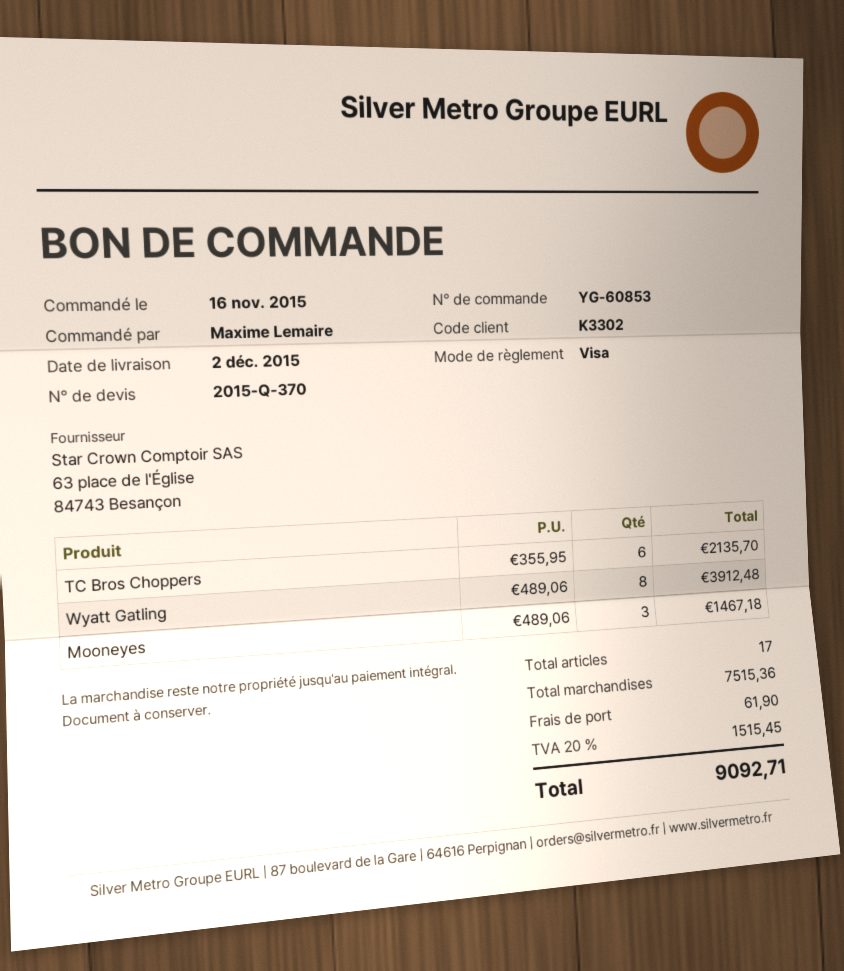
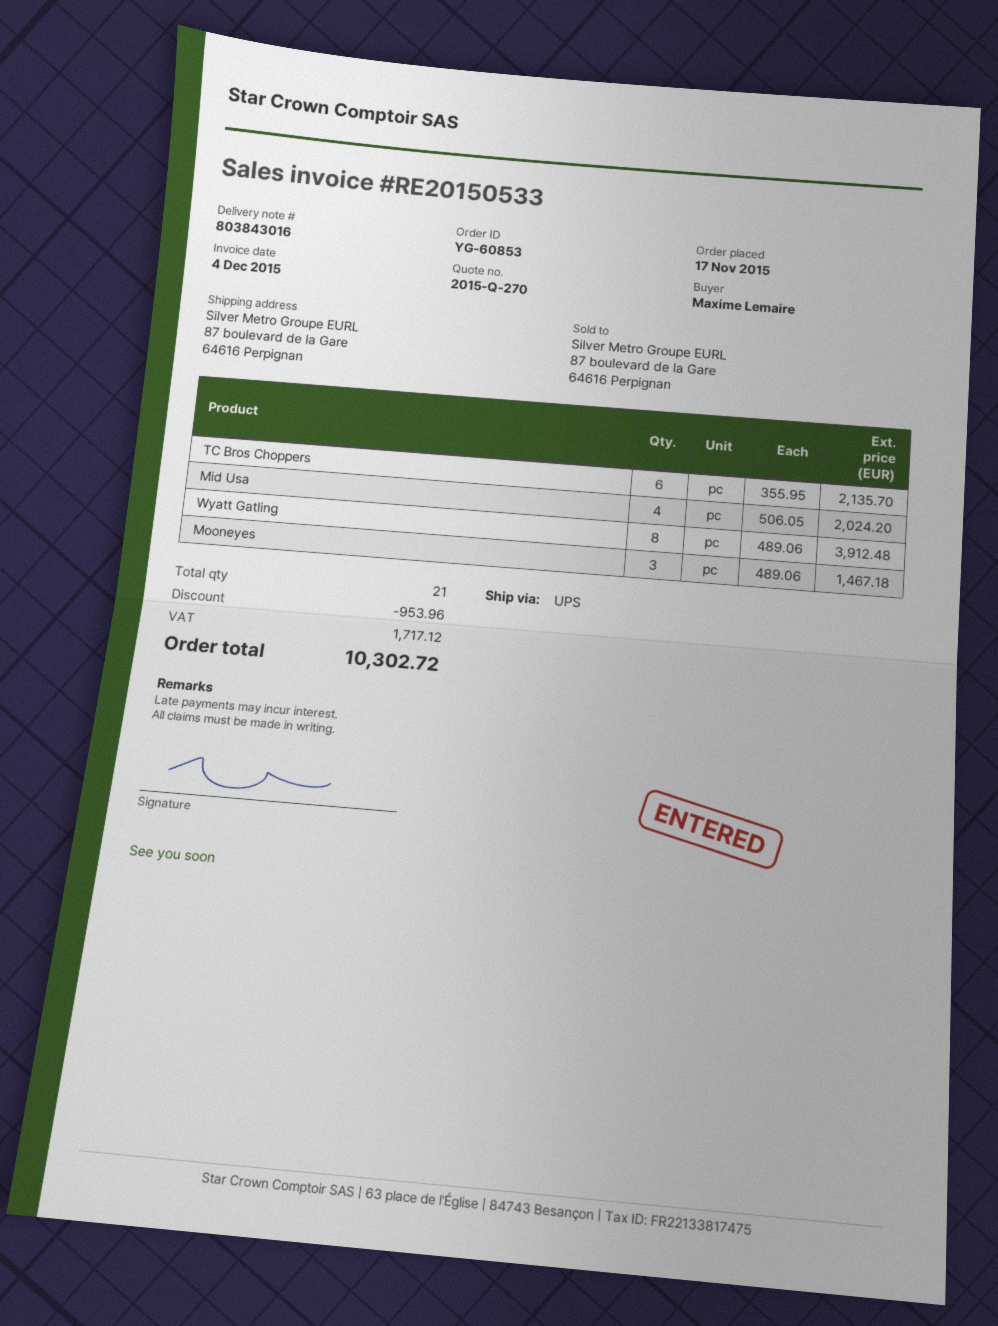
quote number: 2015-Q-370 -> 2015-Q-270
order date: 2015-11-16 -> 2015-11-17
Mid Usa: none -> 4 x 506.05 = 2024.20
total quantity: 17 -> 21
discount: none -> 953.96
shipping: 61.90 -> none
tax: 1515.45 -> 1717.12
total: 9092.71 -> 10302.72

